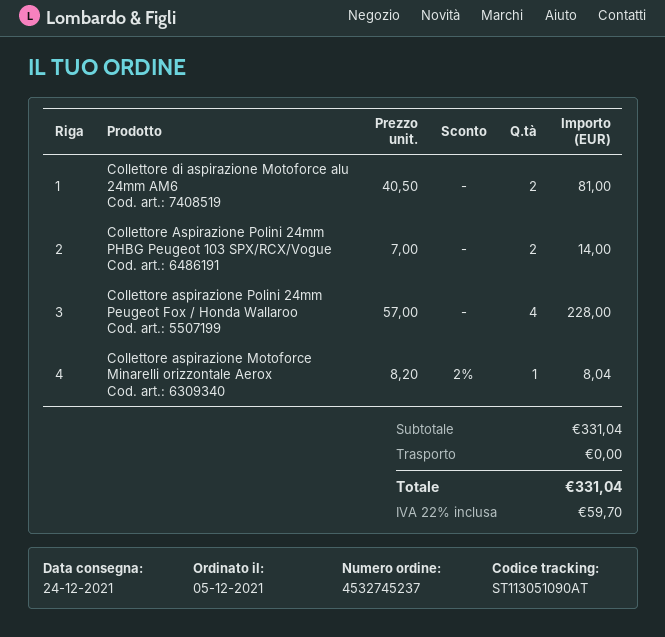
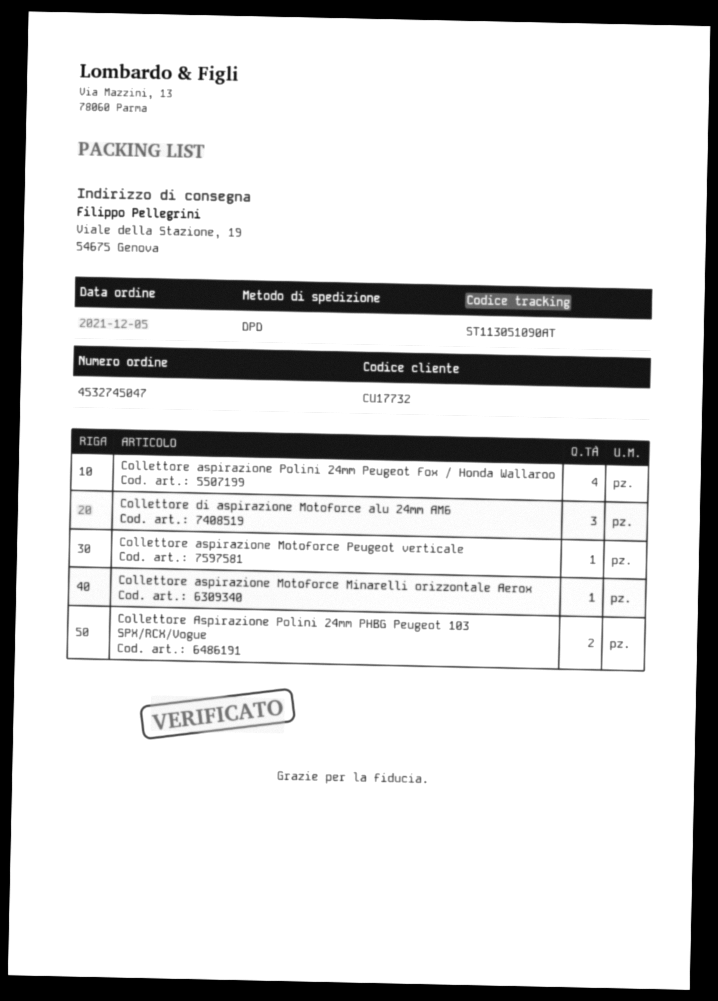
order number: 4532745237 -> 4532745047
Collettore di aspirazione Motoforce alu 24mm AM6: 2 -> 3
Collettore aspirazione Motoforce Peugeot verticale: none -> 1

